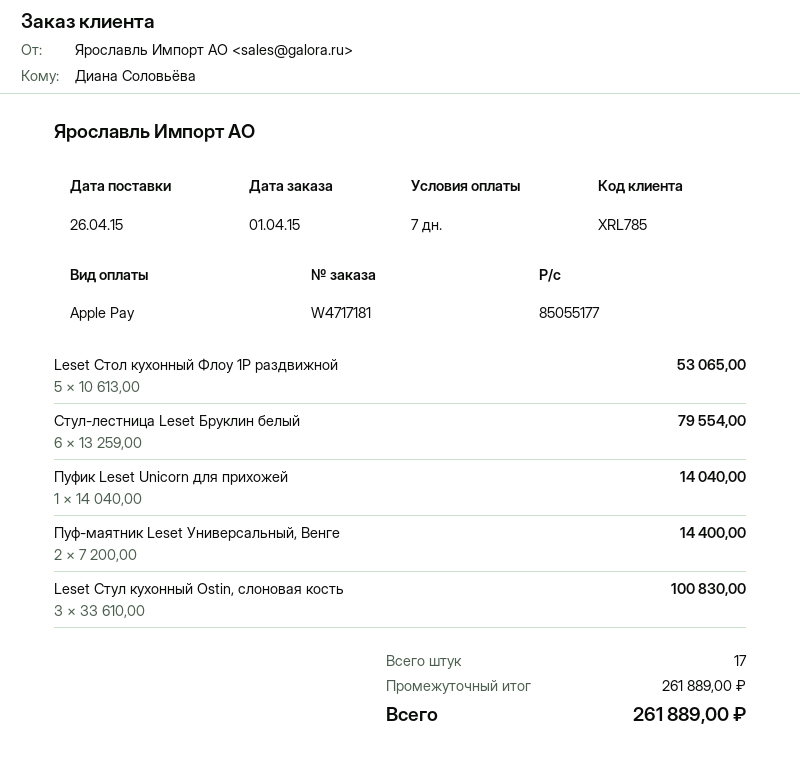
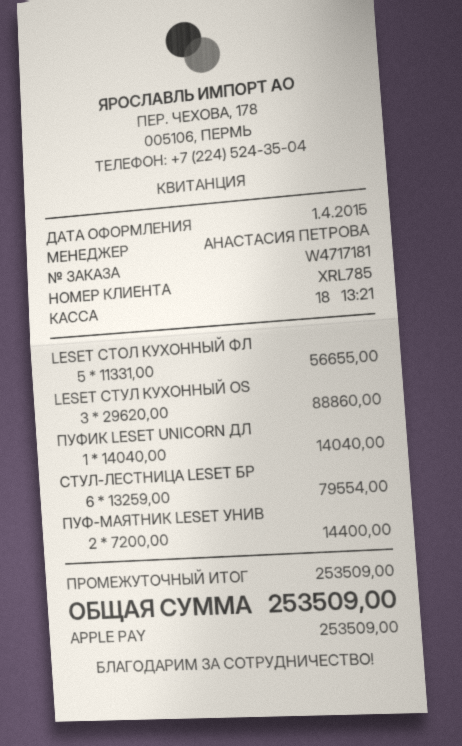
Leset Стол кухонный Флоу 1Р раздвижной: 5 x 10613.00 = 53065.00 -> 5 x 11331.00 = 56655.00
Leset Стул кухонный Ostin, слоновая кость: 3 x 33610.00 = 100830.00 -> 3 x 29620.00 = 88860.00
subtotal: 261889.00 -> 253509.00
total: 261889.00 -> 253509.00

